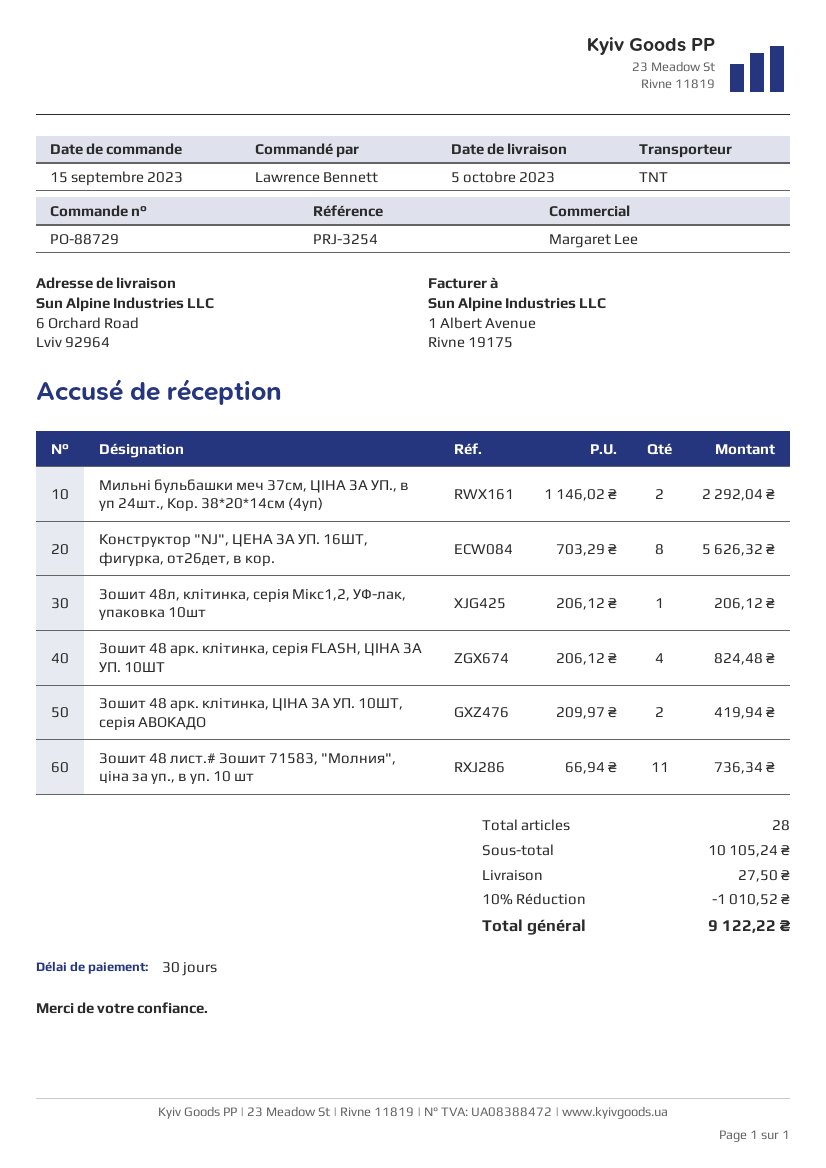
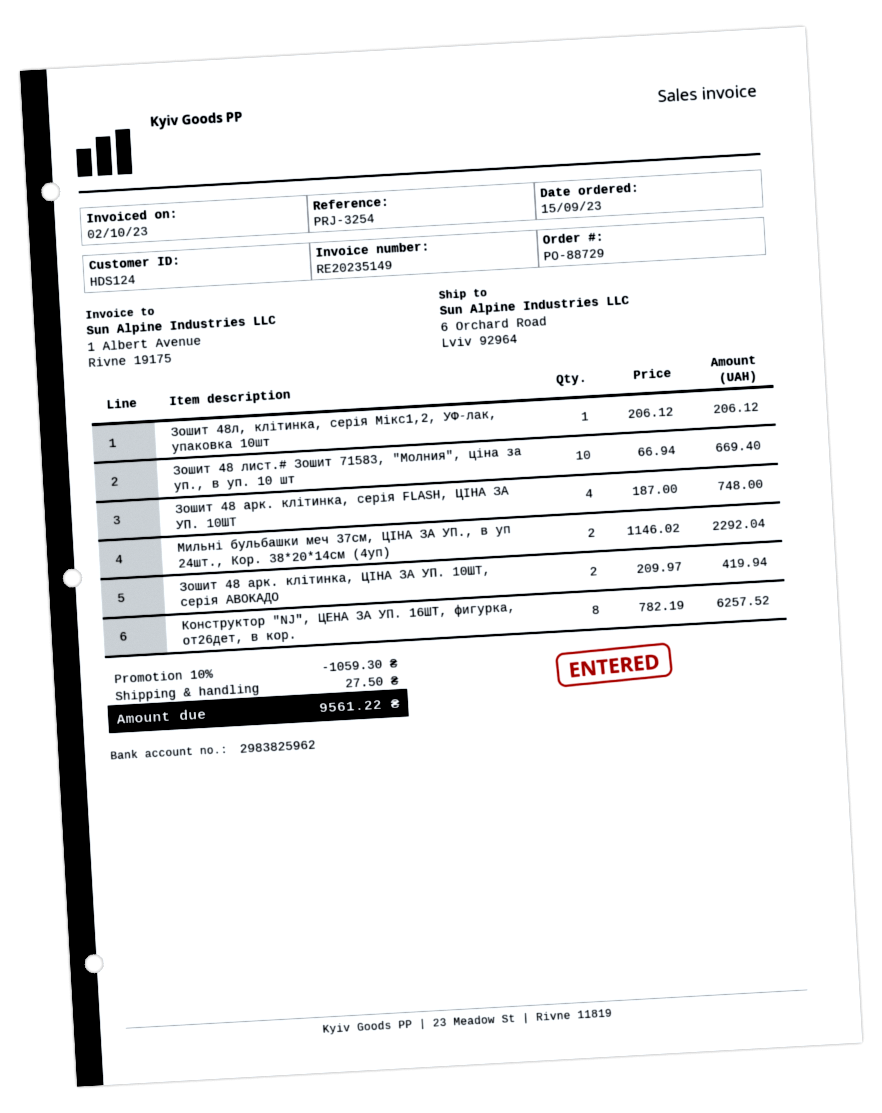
Конструктор "NJ", ЦЕНА ЗА УП. 16ШТ, фигурка, от26дет, в кор.: 8 x 703.29 = 5626.32 -> 8 x 782.19 = 6257.52
Зошит 48 арк. клітинка, серія FLASH, ЦІНА ЗА УП. 10ШТ: 4 x 206.12 = 824.48 -> 4 x 187.00 = 748.00
Зошит 48 лист.# Зошит 71583, "Молния", ціна за уп., в уп. 10 шт: 11 x 66.94 = 736.34 -> 10 x 66.94 = 669.40
discount: 10% = 1010.52 -> 10% = 1059.30
total: 9122.22 -> 9561.22

